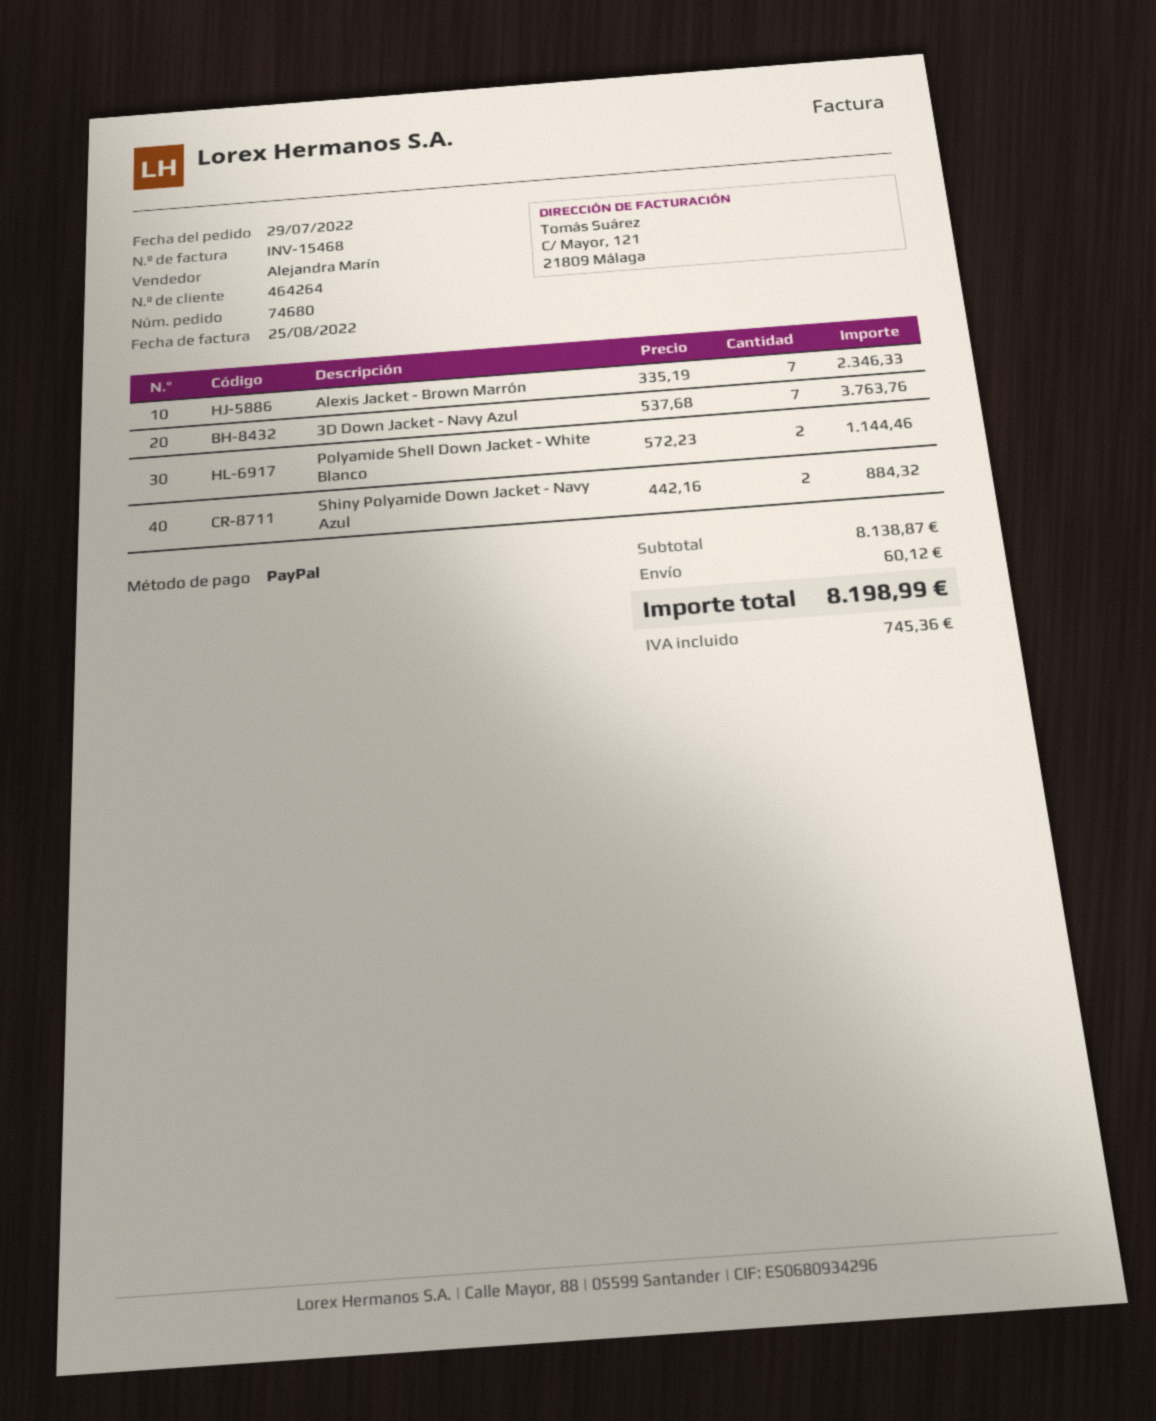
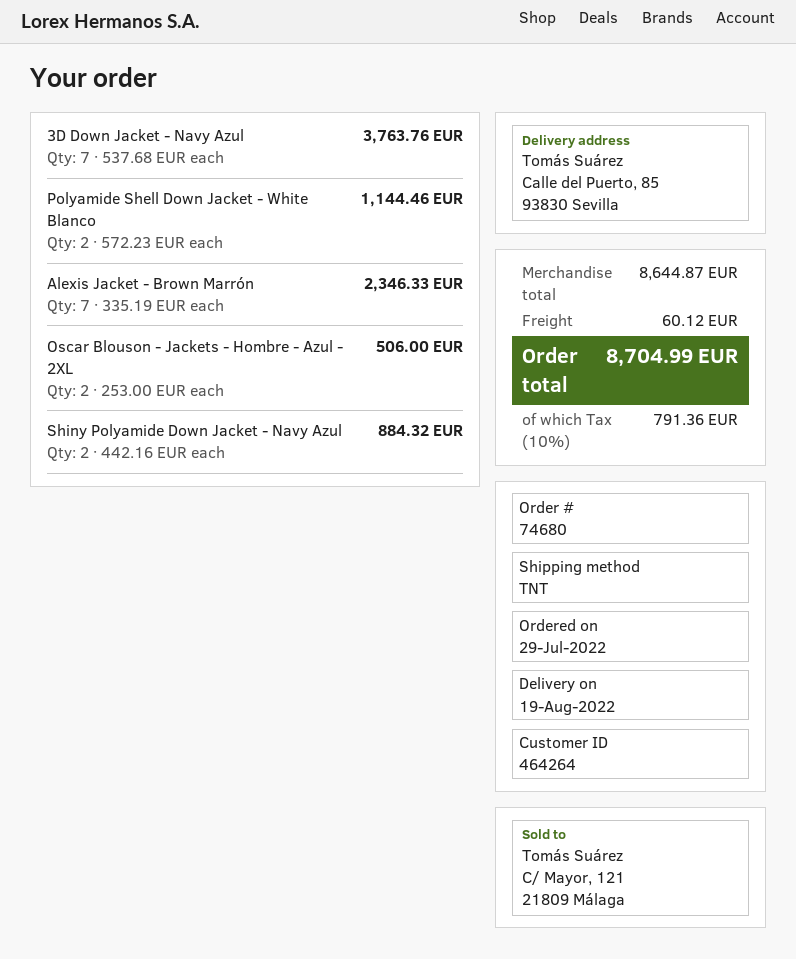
Oscar Blouson - Jackets - Hombre - Azul - 2XL: none -> 2 x 253.00 = 506.00
subtotal: 8138.87 -> 8644.87
tax: 745.36 -> 791.36
total: 8198.99 -> 8704.99

